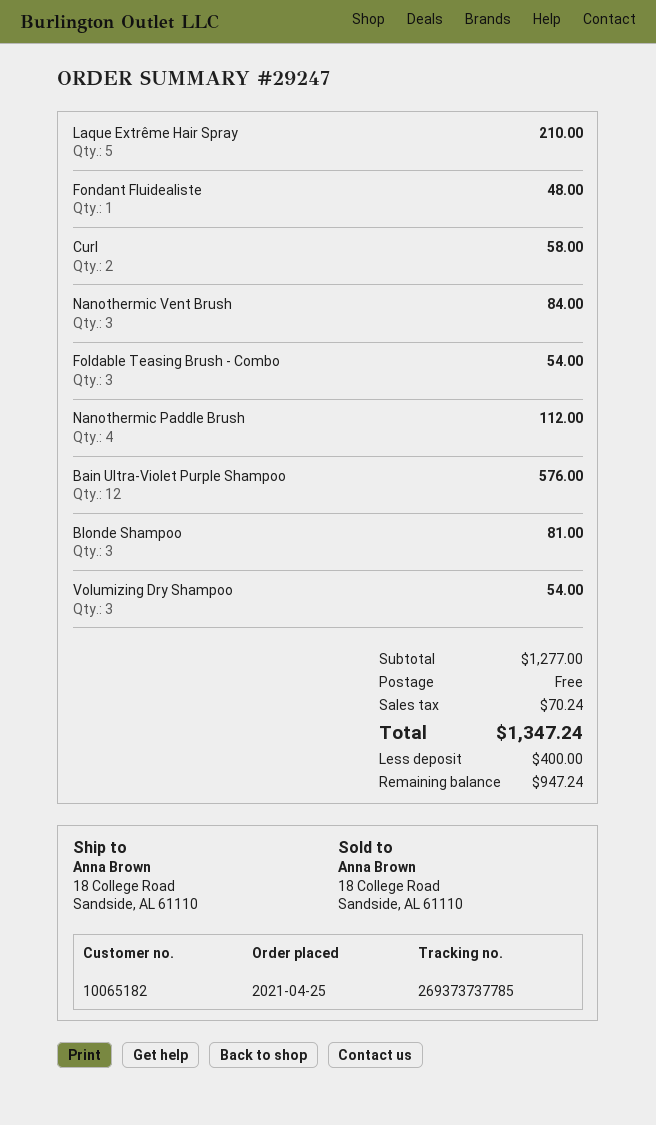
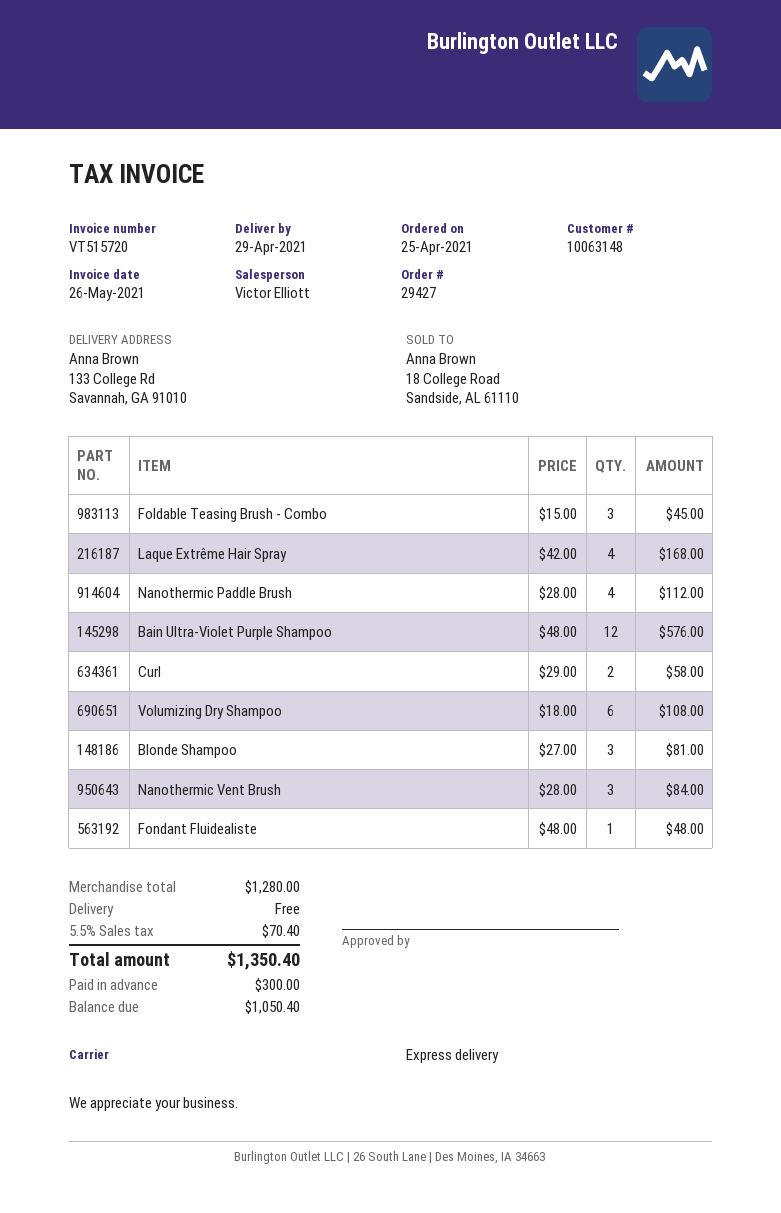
order number: 29247 -> 29427
customer number: 10065182 -> 10063148
ship to: 18 College Road, Sandside, AL 61110 -> 133 College Rd, Savannah, GA 91010
Laque Extrême Hair Spray: 5 for 210.00 -> 4 for 168.00
Foldable Teasing Brush - Combo: 3 for 54.00 -> 3 for 45.00
Volumizing Dry Shampoo: 3 for 54.00 -> 6 for 108.00
subtotal: 1277.00 -> 1280.00
tax: 70.24 -> 70.40
total: 1347.24 -> 1350.40
deposit: 400.00 -> 300.00
balance: 947.24 -> 1050.40

